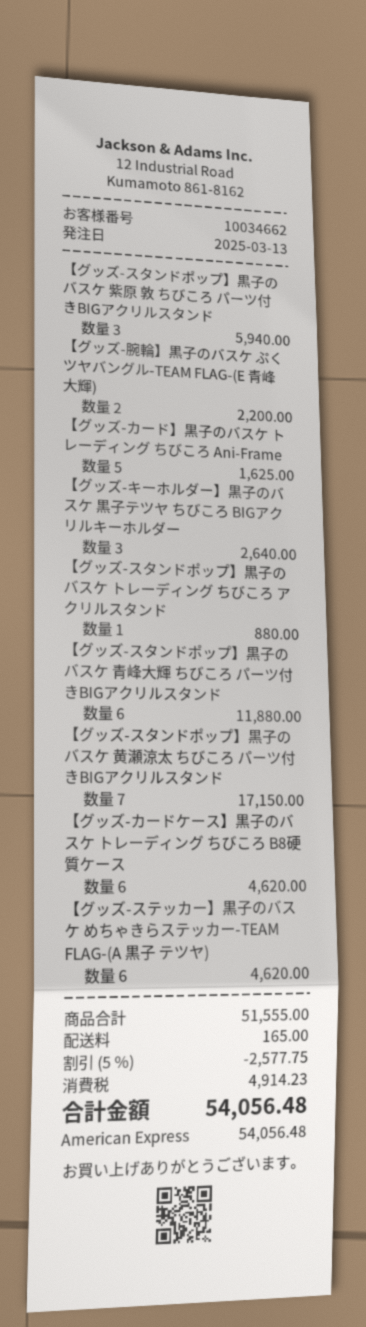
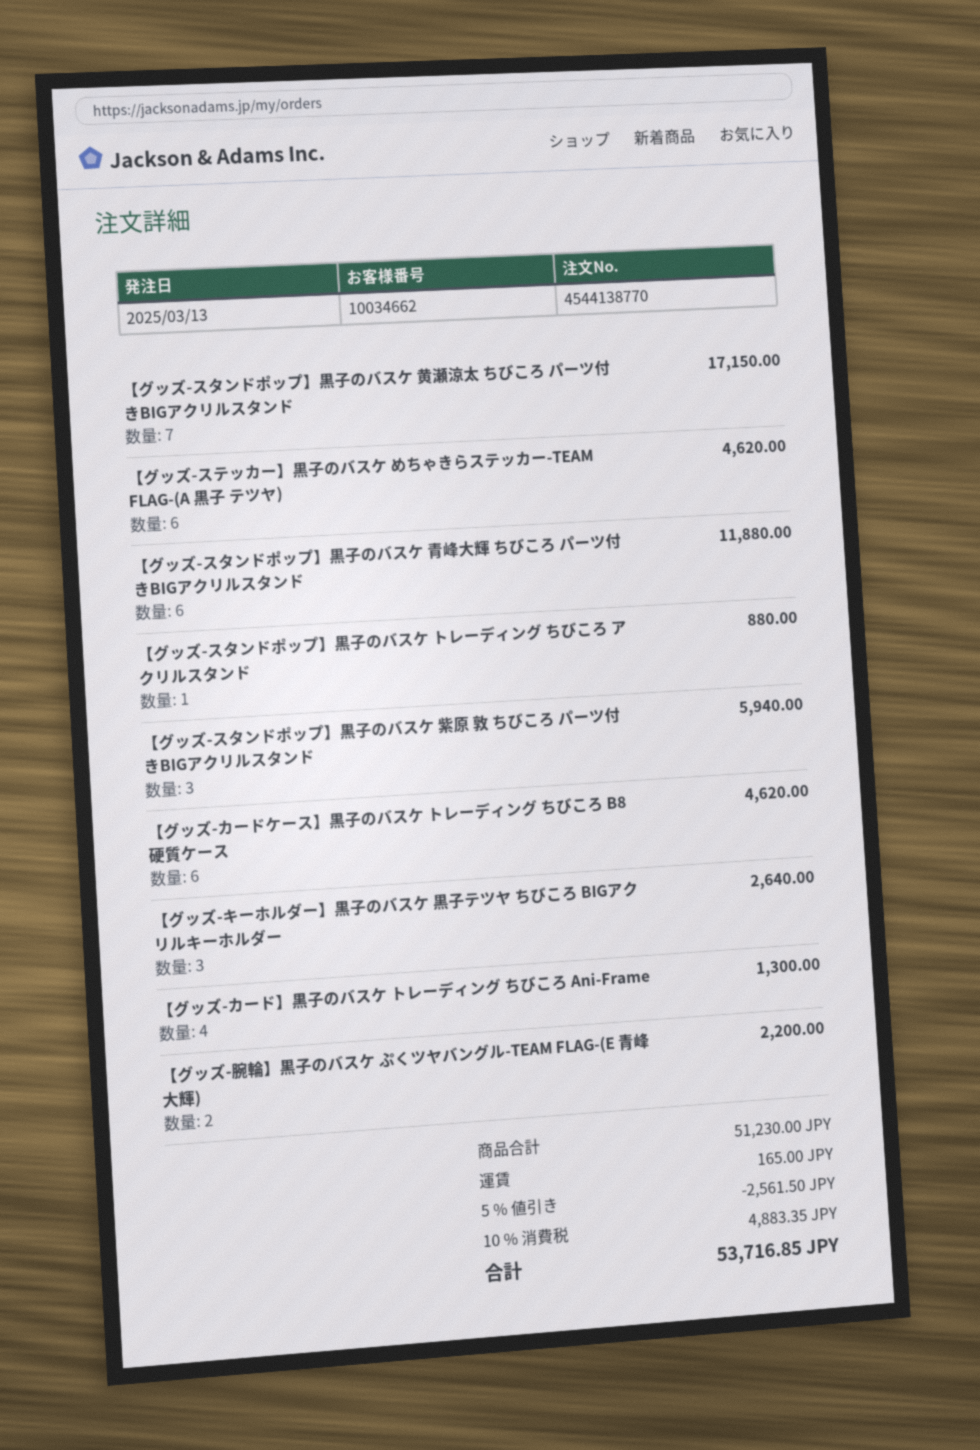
【グッズ-カード】黒子のバスケ トレーディング ちびころ Ani-Frame: 5 for 1625.00 -> 4 for 1300.00
subtotal: 51555.00 -> 51230.00
discount: 5% = 2577.75 -> 5% = 2561.50
tax: 4914.23 -> 4883.35
total: 54056.48 -> 53716.85

